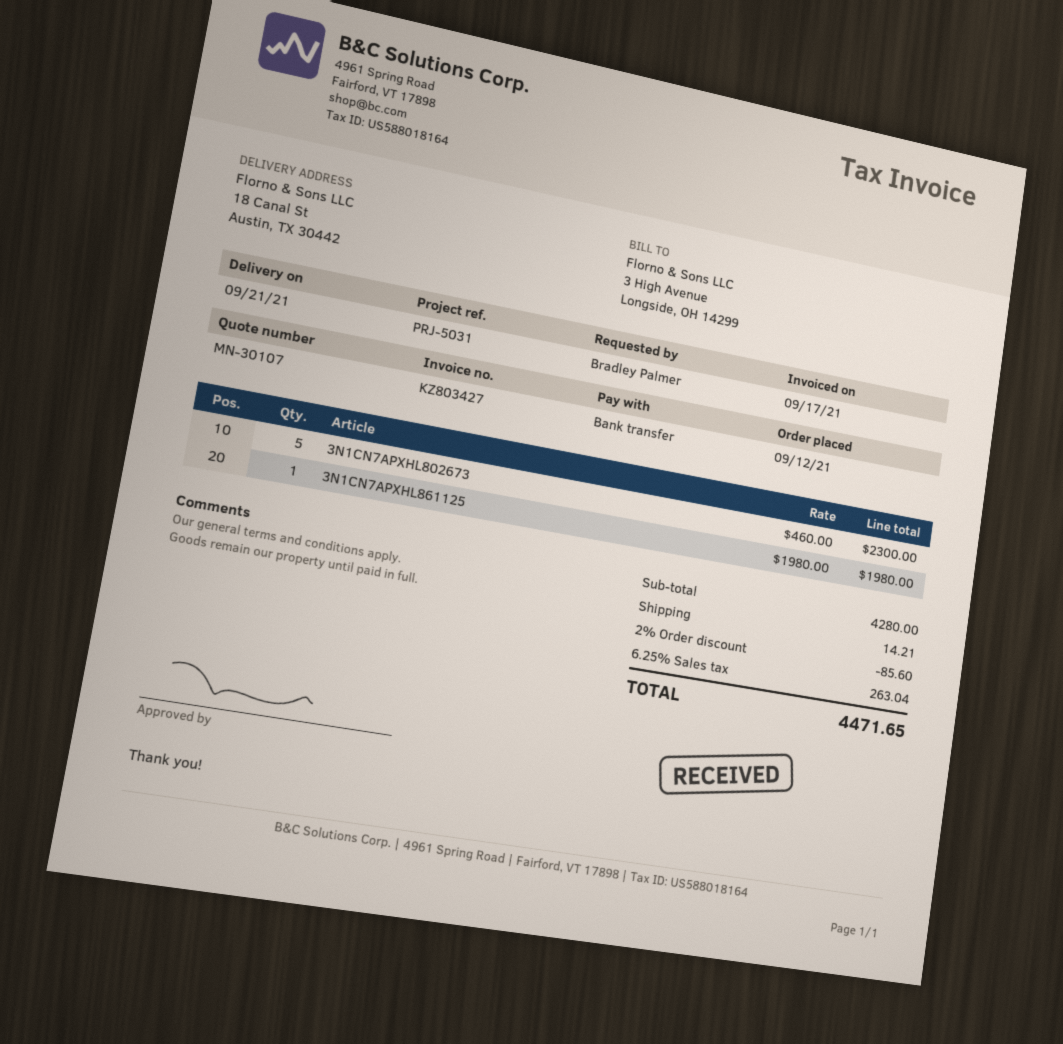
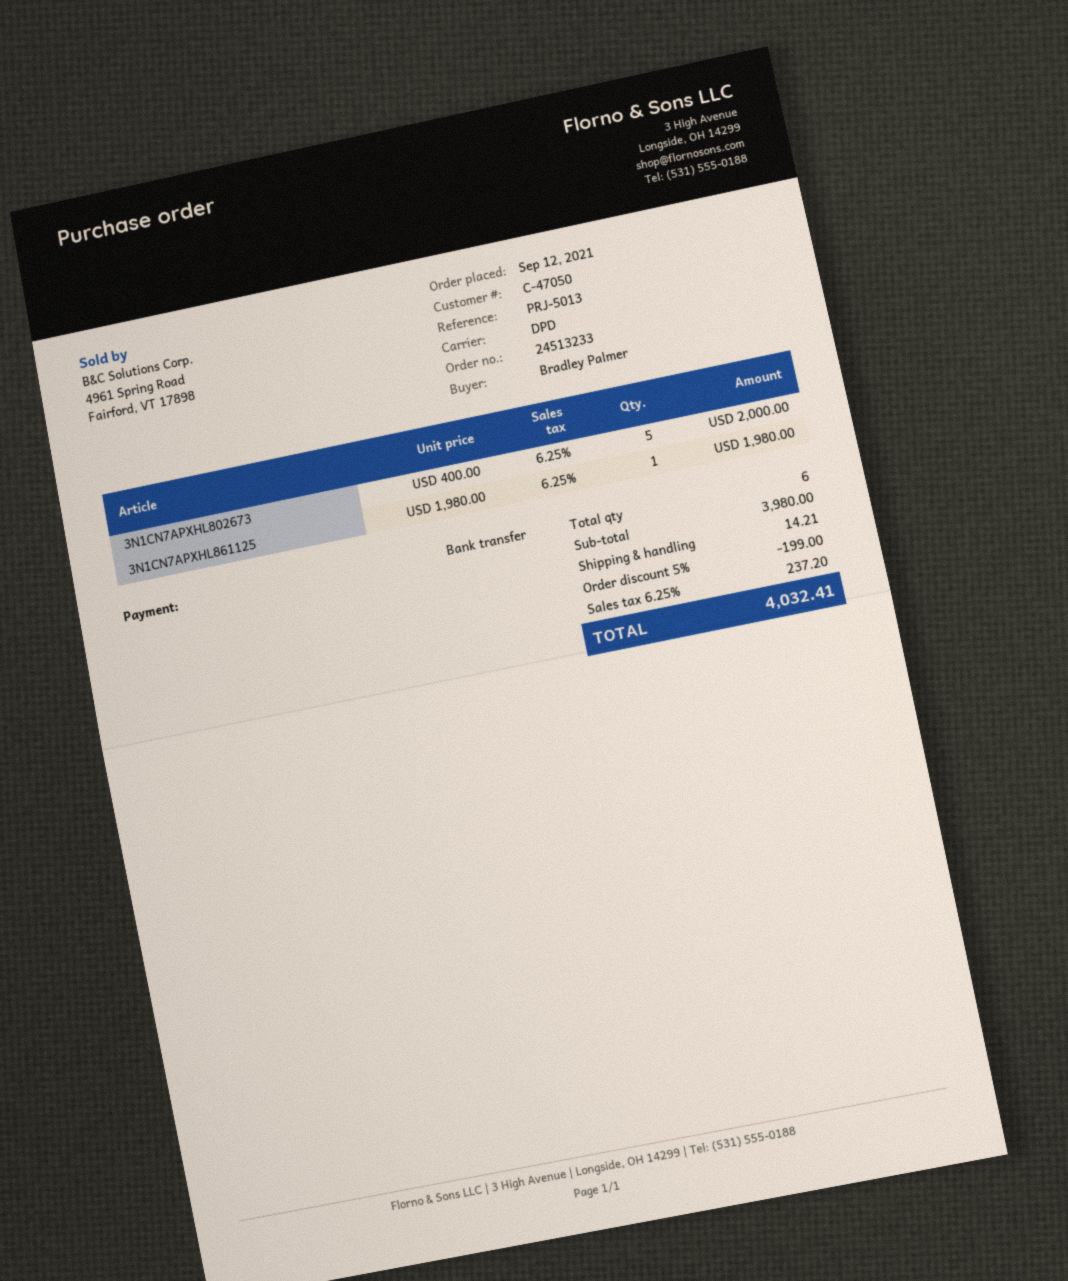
reference: PRJ-5031 -> PRJ-5013
3N1CN7APXHL802673: 5 x 460.00 = 2300.00 -> 5 x 400.00 = 2000.00
subtotal: 4280.00 -> 3980.00
discount: 2% = 85.60 -> 5% = 199.00
tax: 6.25% = 263.04 -> 6.25% = 237.20
total: 4471.65 -> 4032.41

